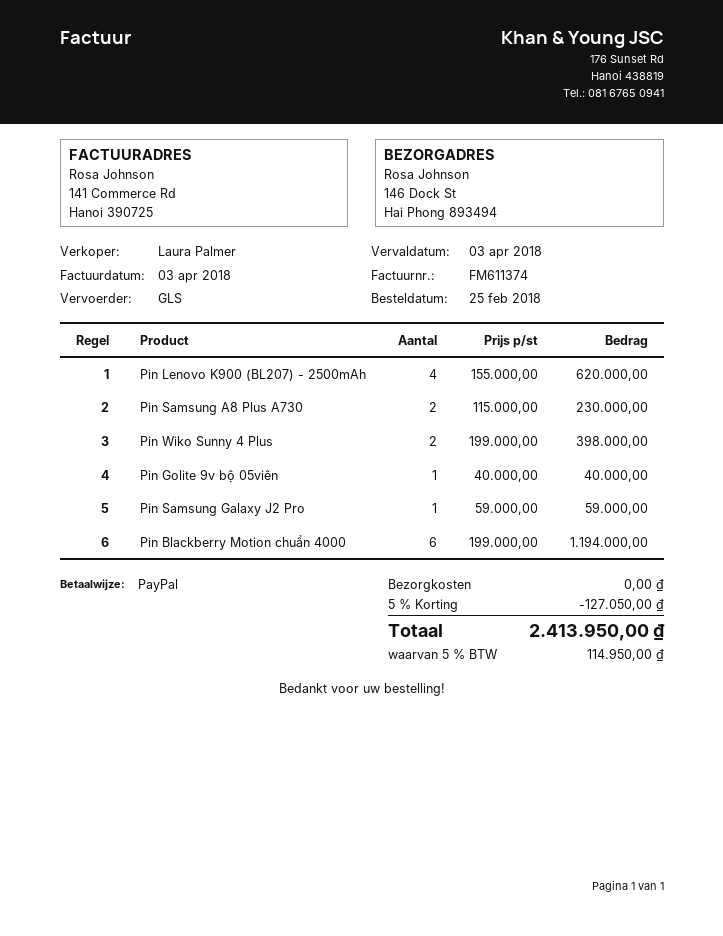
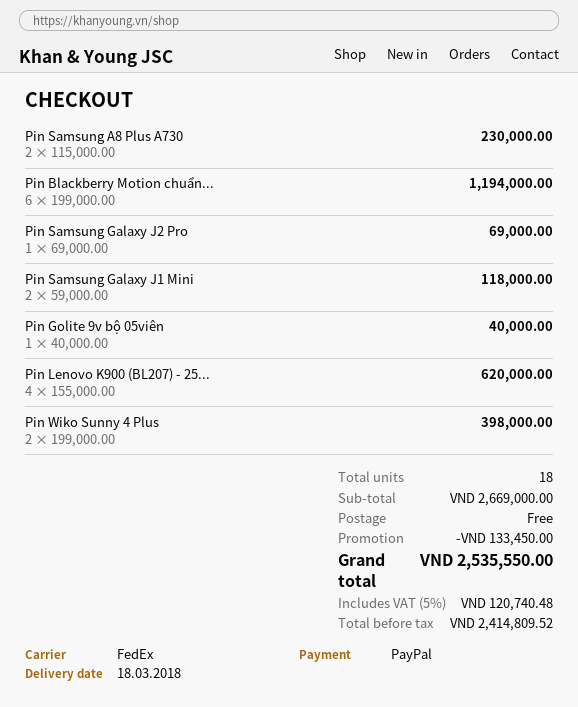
shipping method: GLS -> FedEx
Pin Samsung Galaxy J2 Pro: 1 x 59000.00 = 59000.00 -> 1 x 69000.00 = 69000.00
Pin Samsung Galaxy J1 Mini: none -> 2 x 59000.00 = 118000.00
discount: 127050.00 -> 133450.00
tax: 5% = 114950.00 -> 5% = 120740.48
total: 2413950.00 -> 2535550.00

